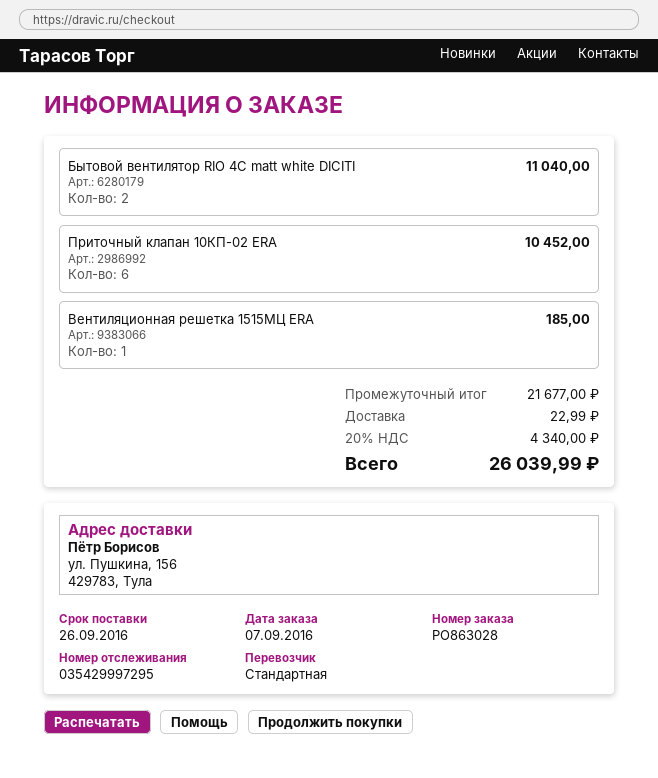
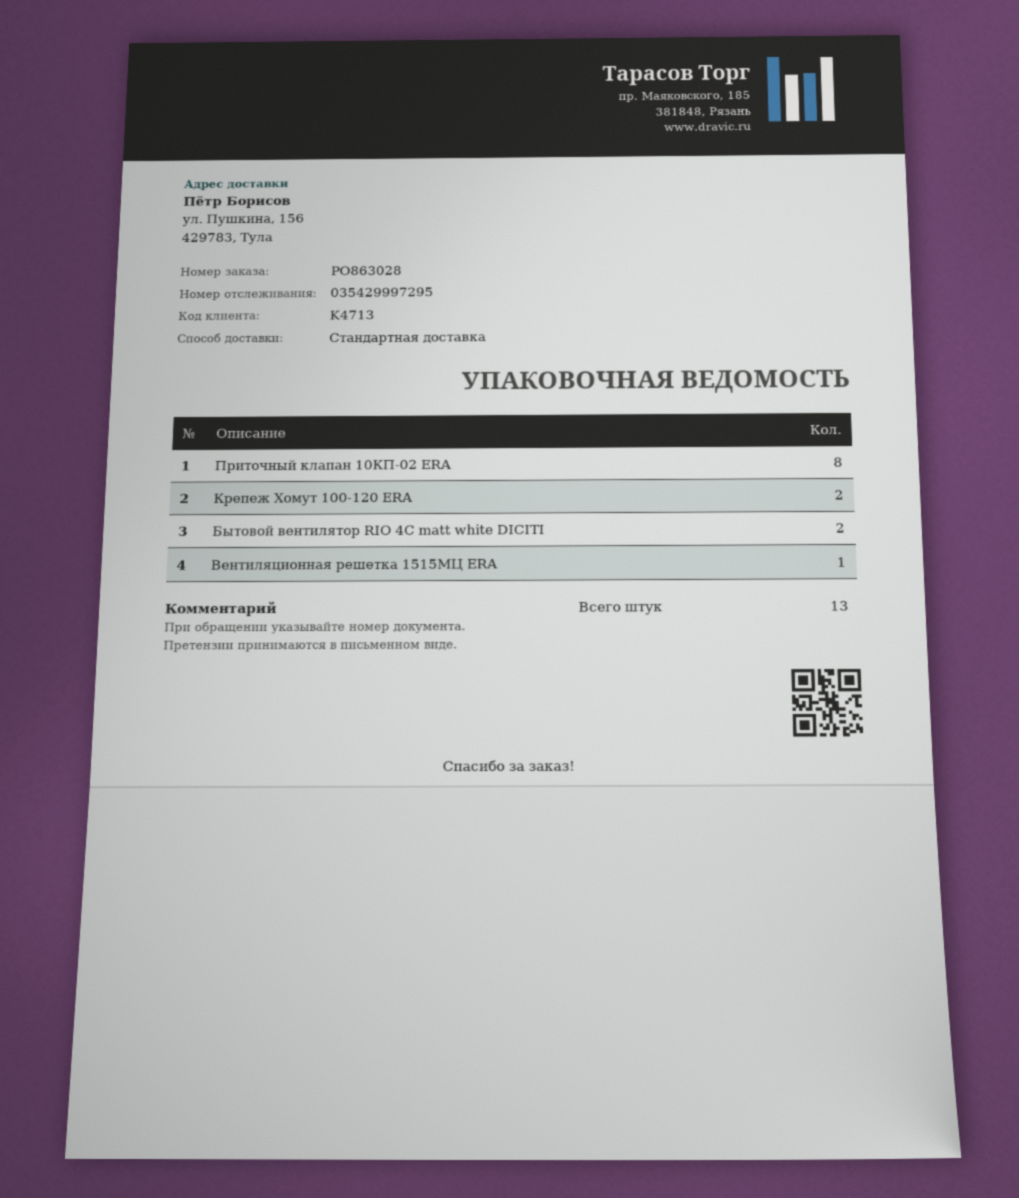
Приточный клапан 10КП-02 ERA: 6 -> 8
Крепеж Хомут 100-120 ERA: none -> 2

